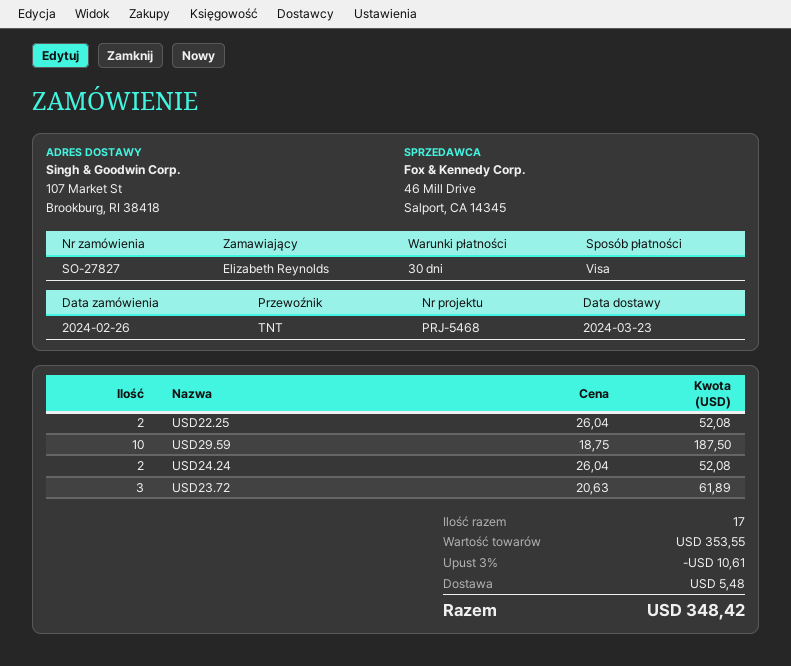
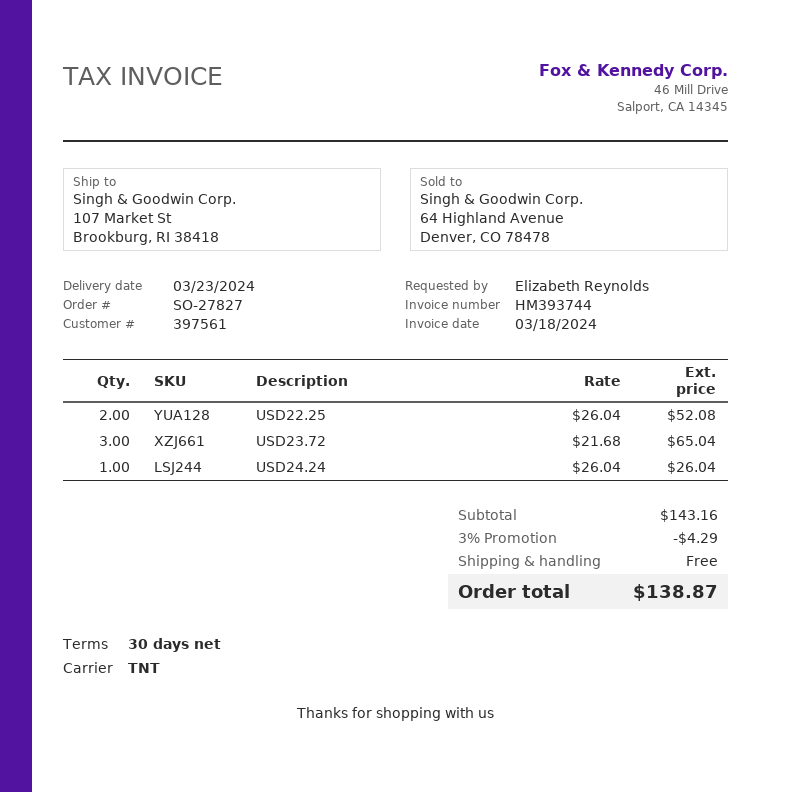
USD29.59: 10 x 18.75 = 187.50 -> none
USD24.24: 2 x 26.04 = 52.08 -> 1 x 26.04 = 26.04
USD23.72: 3 x 20.63 = 61.89 -> 3 x 21.68 = 65.04
subtotal: 353.55 -> 143.16
discount: 3% = 10.61 -> 3% = 4.29
shipping: 5.48 -> 0.00
total: 348.42 -> 138.87

